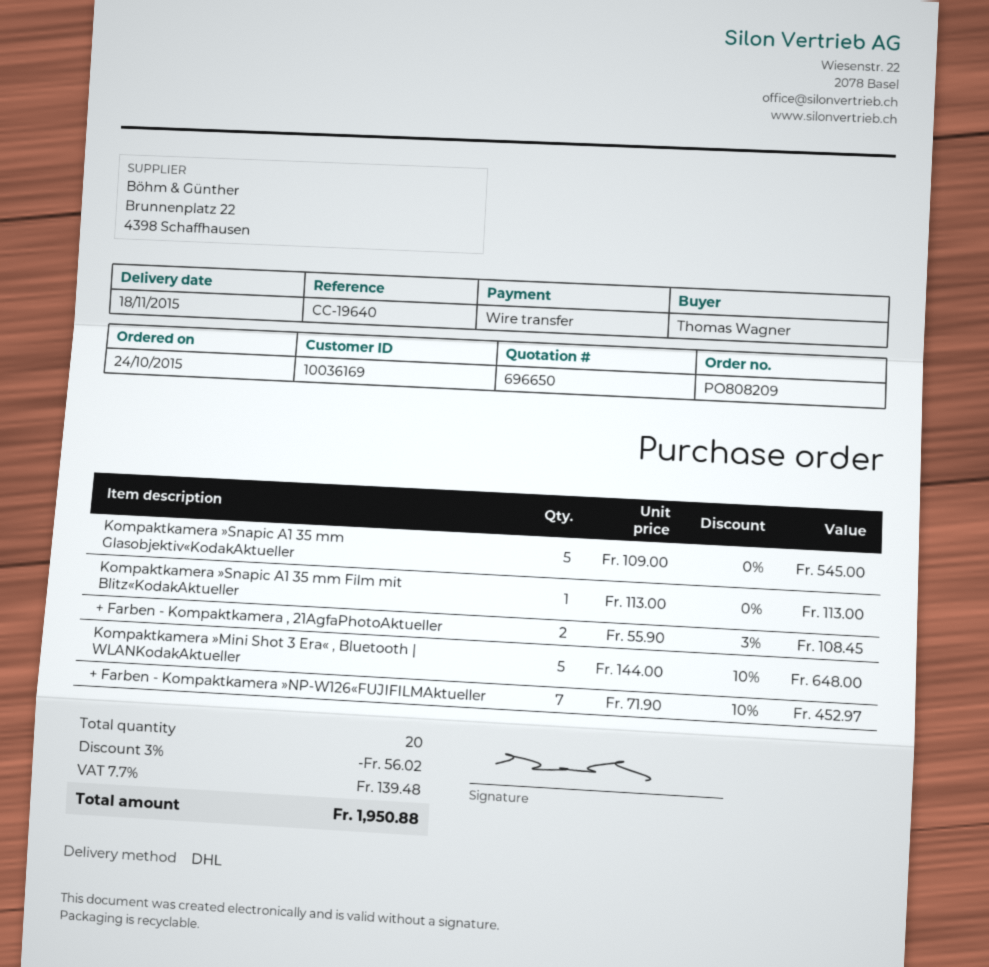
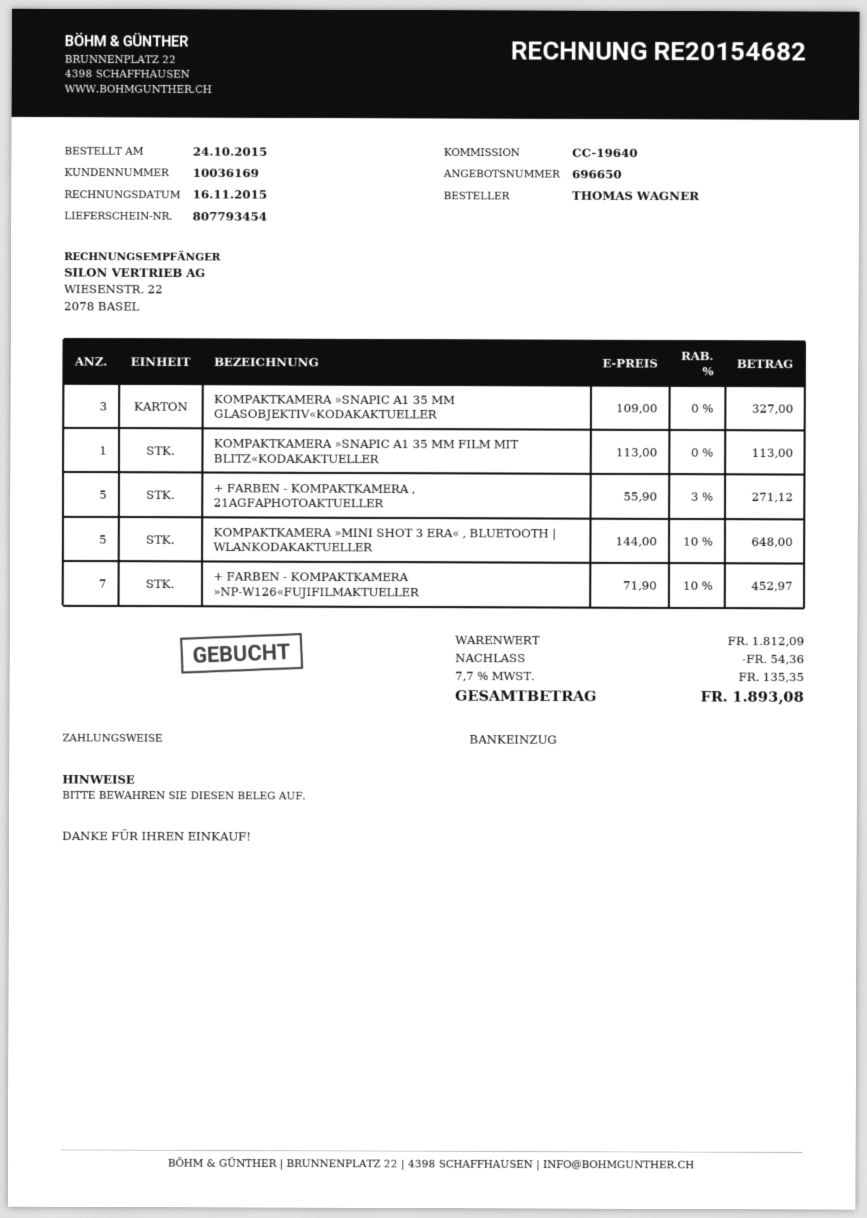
payment method: bank transfer -> direct debit
Kompaktkamera »Snapic A1 35 mm Glasobjektiv«KodakAktueller: 5 x 109.00 = 545.00 -> 3 x 109.00 = 327.00
+ Farben - Kompaktkamera , 21AgfaPhotoAktueller: 2 x 55.90 - 3% = 108.45 -> 5 x 55.90 - 3% = 271.12
discount: 56.02 -> 54.36
tax: 7.7% = 139.48 -> 7.7% = 135.35
total: 1950.88 -> 1893.08

